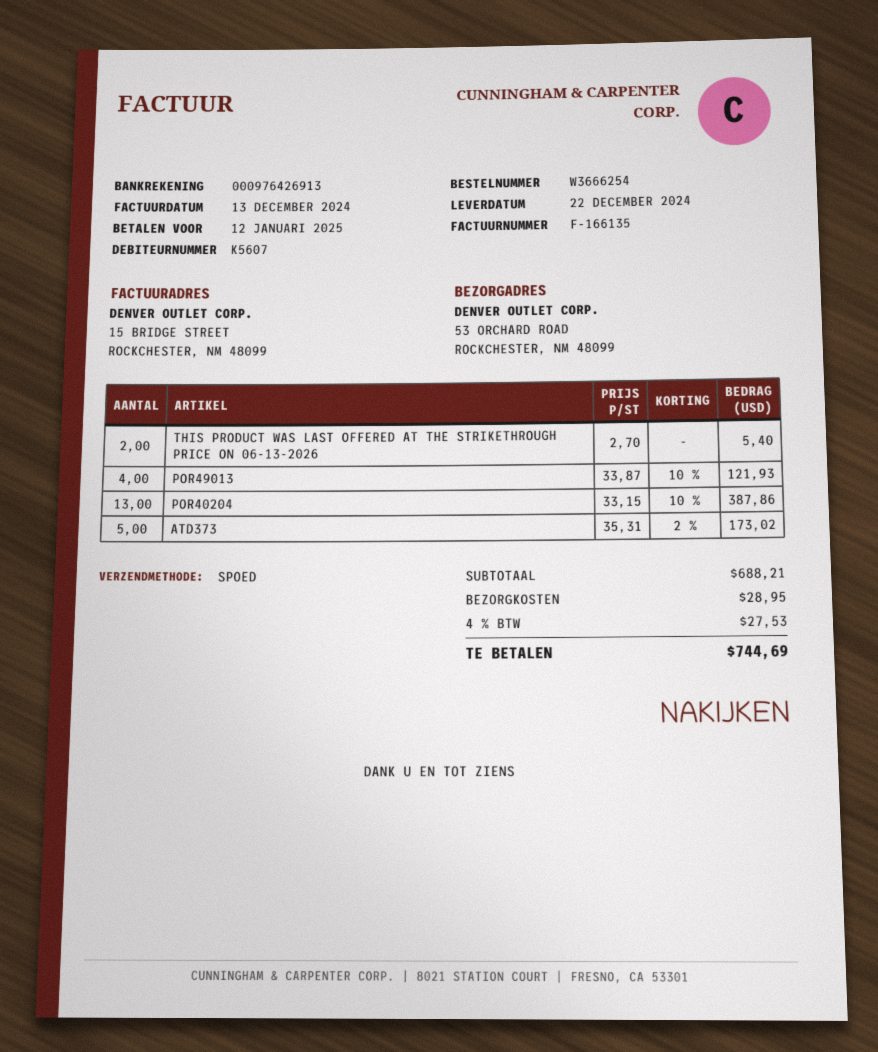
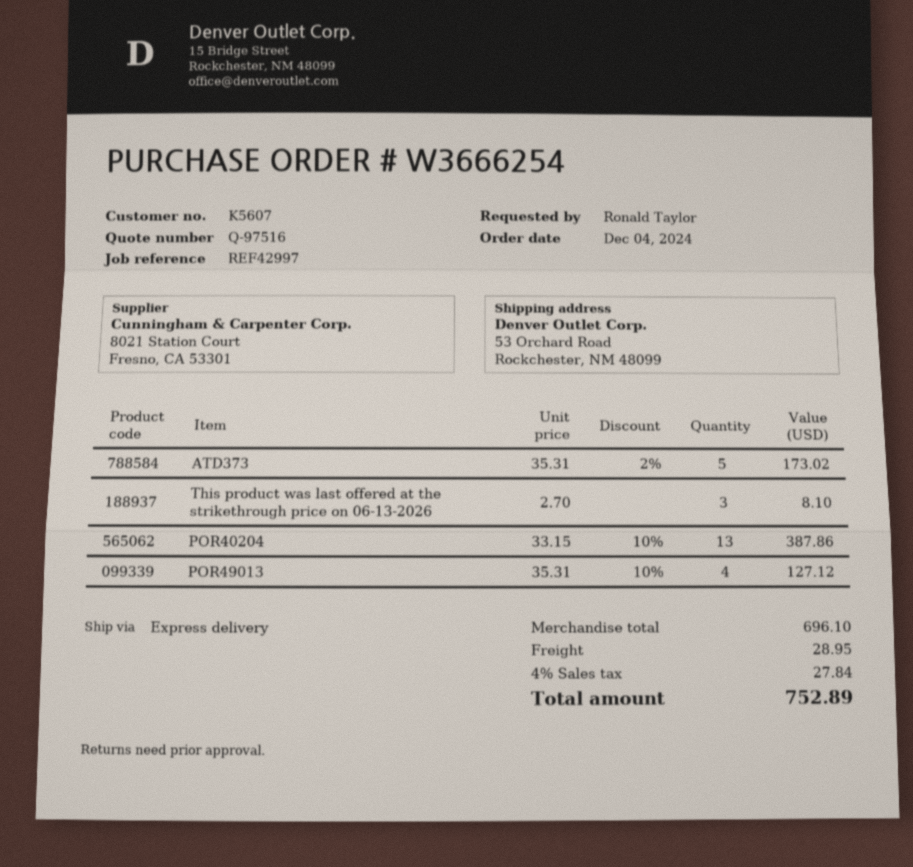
THIS PRODUCT WAS LAST OFFERED AT THE STRIKETHROUGH PRICE ON 06-13-2026: 2 x 2.70 = 5.40 -> 3 x 2.70 = 8.10
POR49013: 4 x 33.87 - 10% = 121.93 -> 4 x 35.31 - 10% = 127.12
subtotal: 688.21 -> 696.10
tax: 4% = 27.53 -> 4% = 27.84
total: 744.69 -> 752.89

